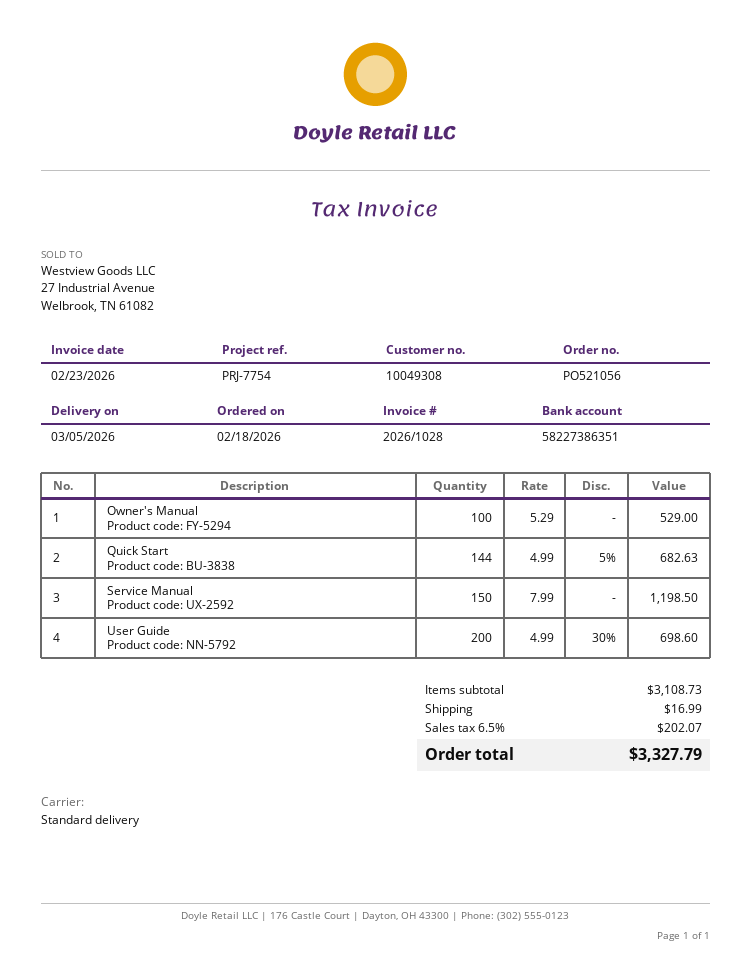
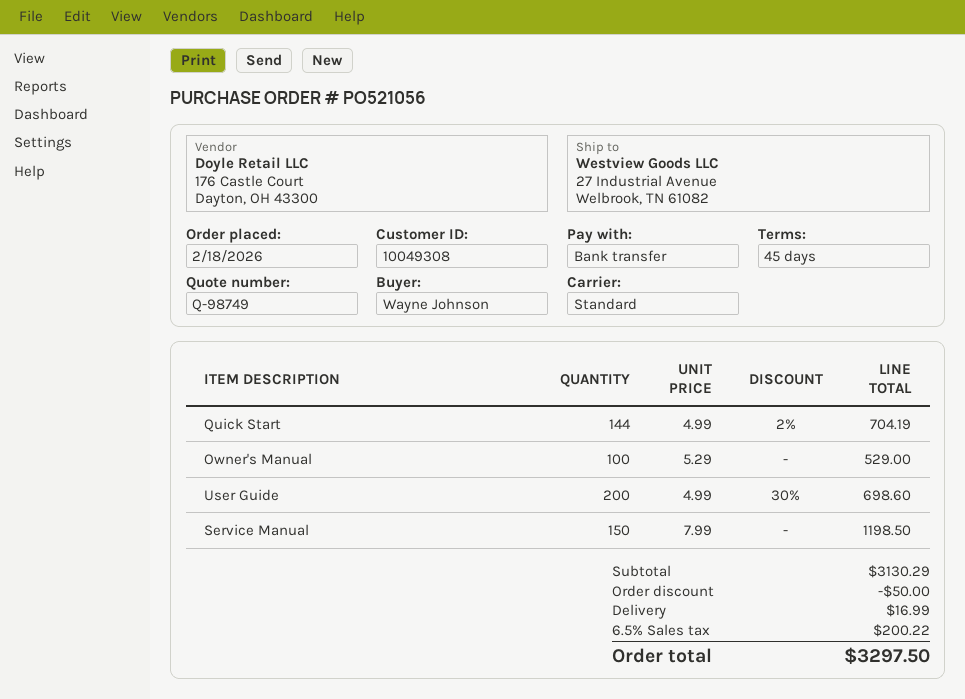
Quick Start: 144 x 4.99 - 5% = 682.63 -> 144 x 4.99 - 2% = 704.19
subtotal: 3108.73 -> 3130.29
discount: none -> 50.00
tax: 6.5% = 202.07 -> 6.5% = 200.22
total: 3327.79 -> 3297.50

